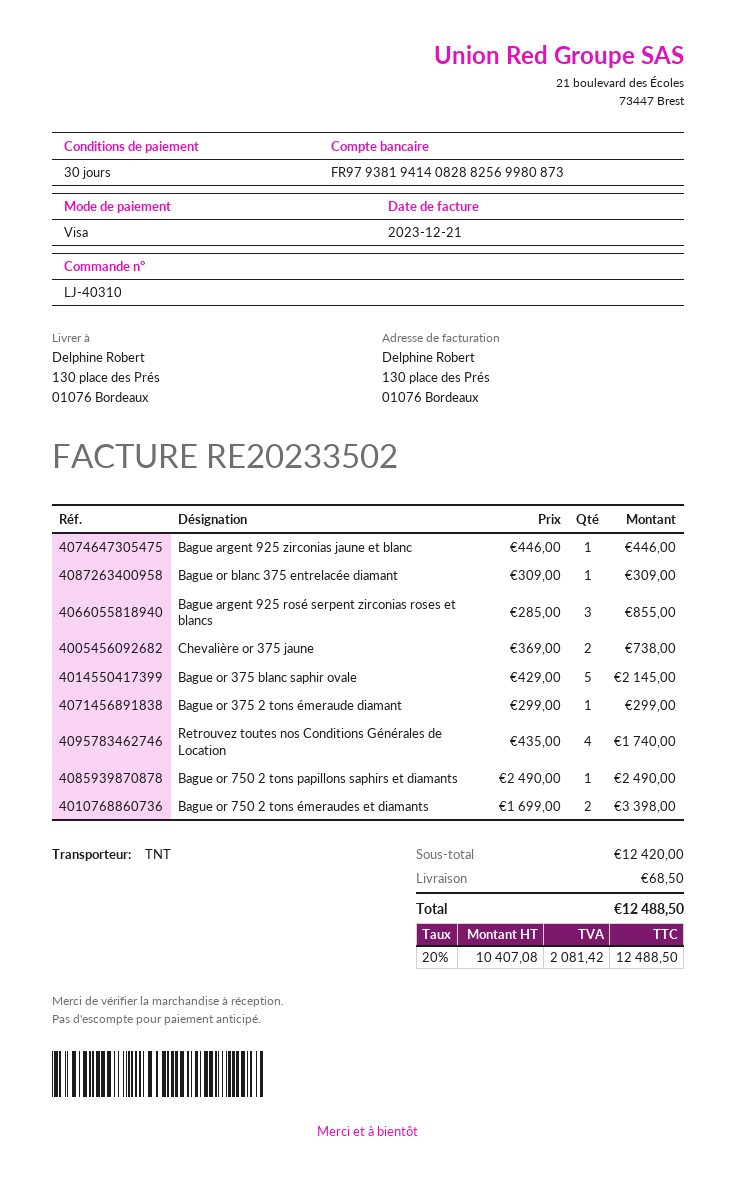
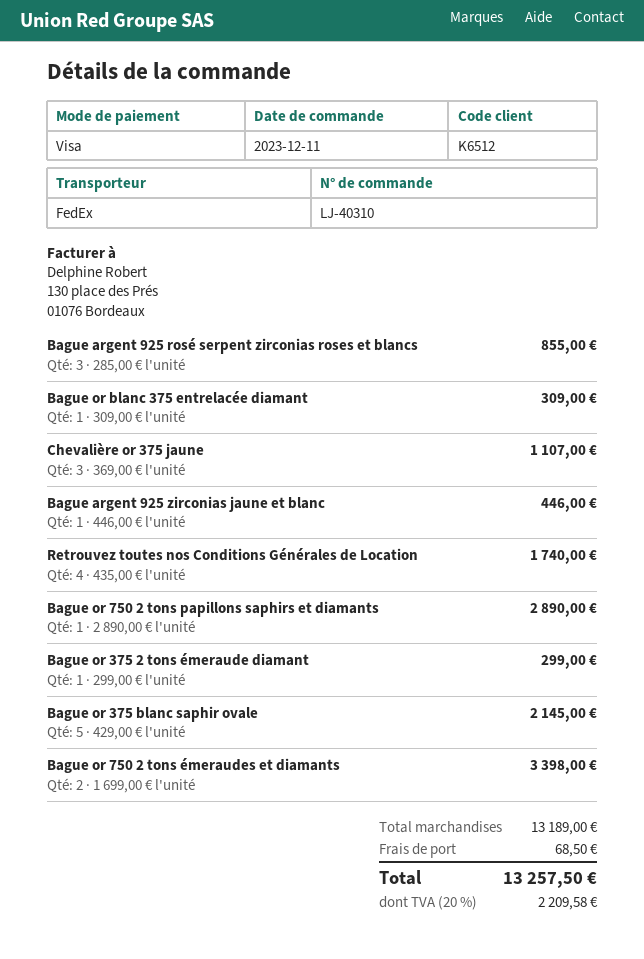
shipping method: TNT -> FedEx
Chevalière or 375 jaune: 2 x 369.00 = 738.00 -> 3 x 369.00 = 1107.00
Bague or 750 2 tons papillons saphirs et diamants: 1 x 2490.00 = 2490.00 -> 1 x 2890.00 = 2890.00
subtotal: 12420.00 -> 13189.00
tax: 20% = 2081.42 -> 20% = 2209.58
total: 12488.50 -> 13257.50

